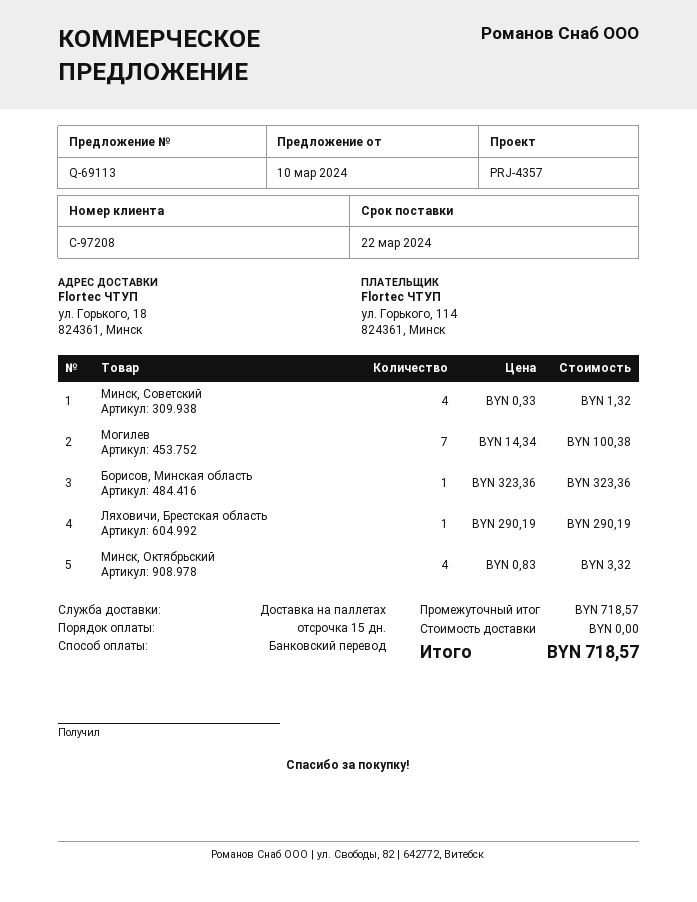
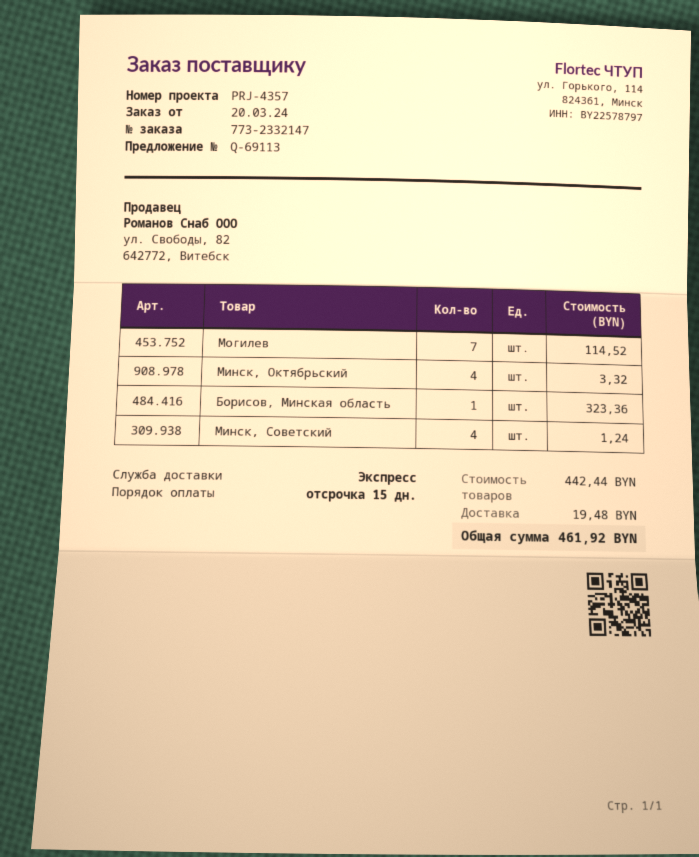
shipping method: pallet freight -> express
Минск, Советский: 4 for 1.32 -> 4 for 1.24
Могилев: 7 for 100.38 -> 7 for 114.52
Ляховичи, Брестская область: 1 for 290.19 -> none
subtotal: 718.57 -> 442.44
shipping: 0.00 -> 19.48
total: 718.57 -> 461.92

